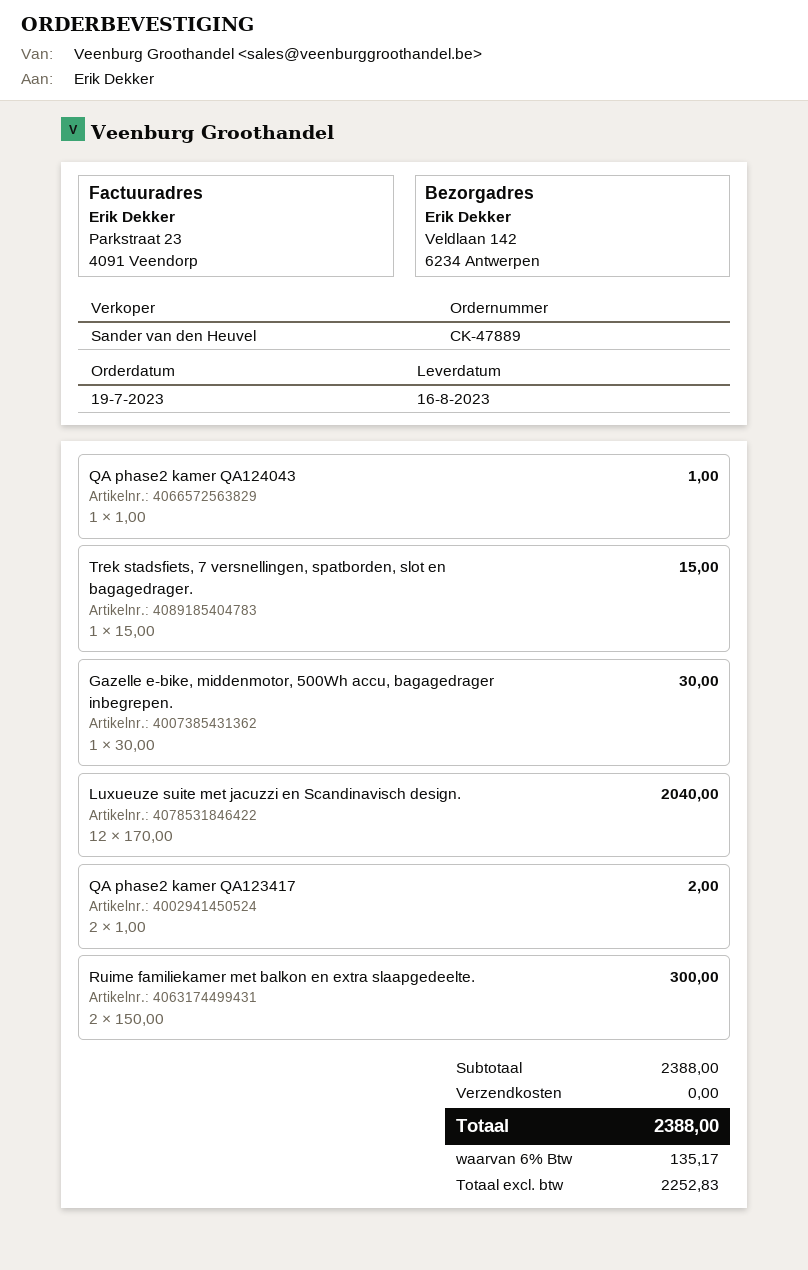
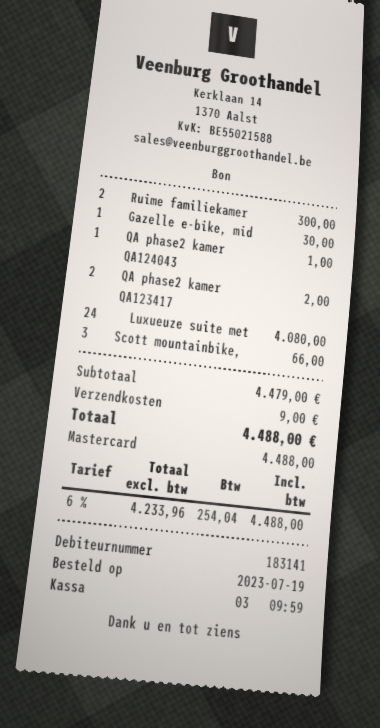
Trek stadsfiets, 7 versnellingen, spatborden, slot en bagagedrager.: 1 for 15.00 -> none
Luxueuze suite met jacuzzi en Scandinavisch design.: 12 for 2040.00 -> 24 for 4080.00
Scott mountainbike,: none -> 3 for 66.00
subtotal: 2388.00 -> 4479.00
shipping: 0.00 -> 9.00
net: 2252.83 -> 4233.96
tax: 6% = 135.17 -> 6% = 254.04
total: 2388.00 -> 4488.00

